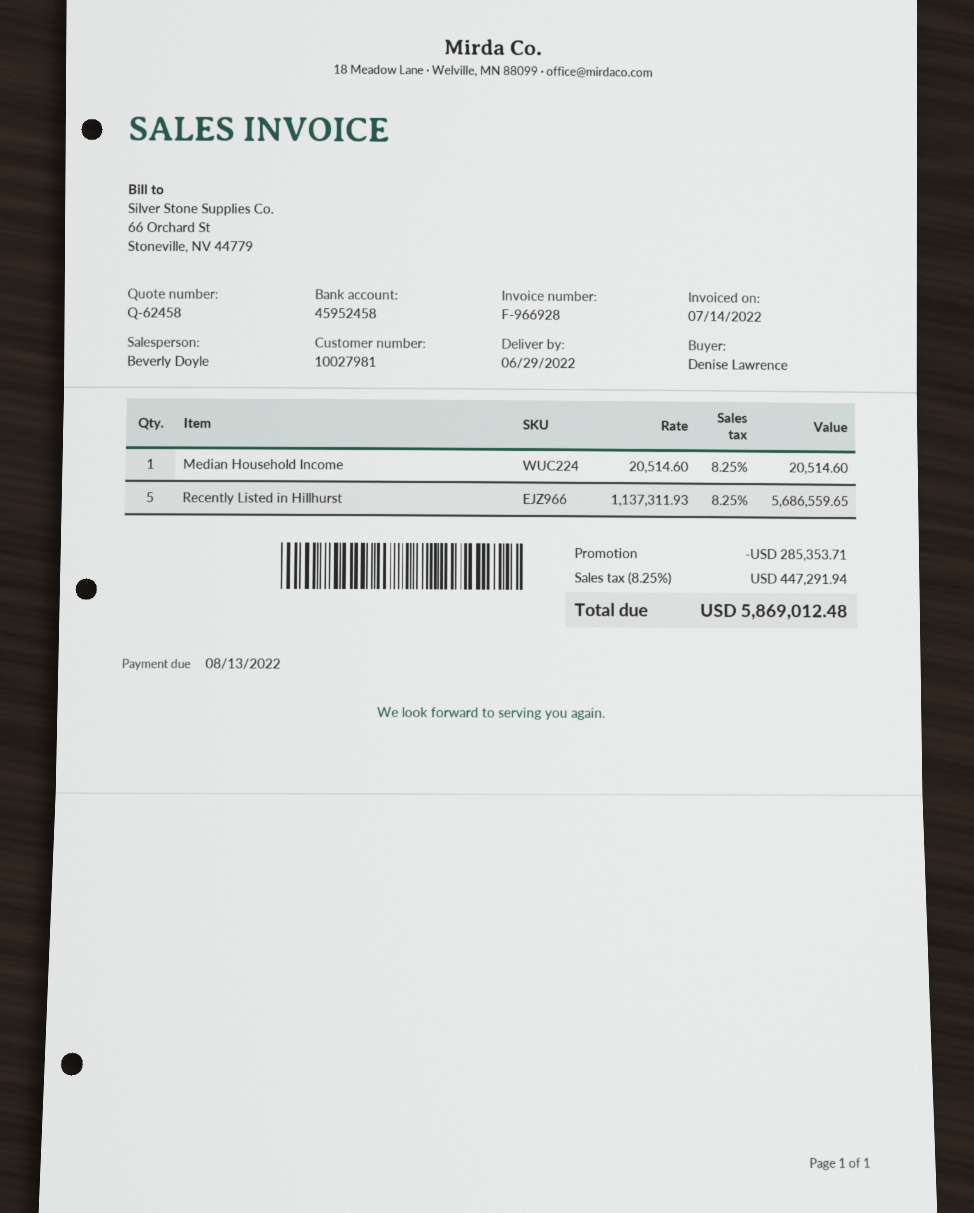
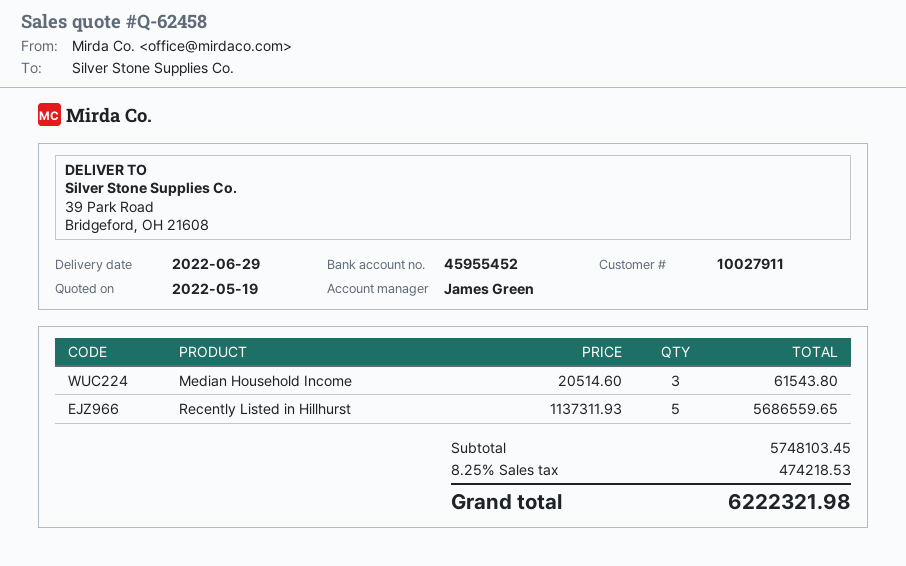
customer number: 10027981 -> 10027911
sales rep: Beverly Doyle -> James Green
bank account: 45952458 -> 45955452
Median Household Income: 1 x 20514.60 = 20514.60 -> 3 x 20514.60 = 61543.80
discount: 285353.71 -> none
tax: 8.25% = 447291.94 -> 8.25% = 474218.53
total: 5869012.48 -> 6222321.98

